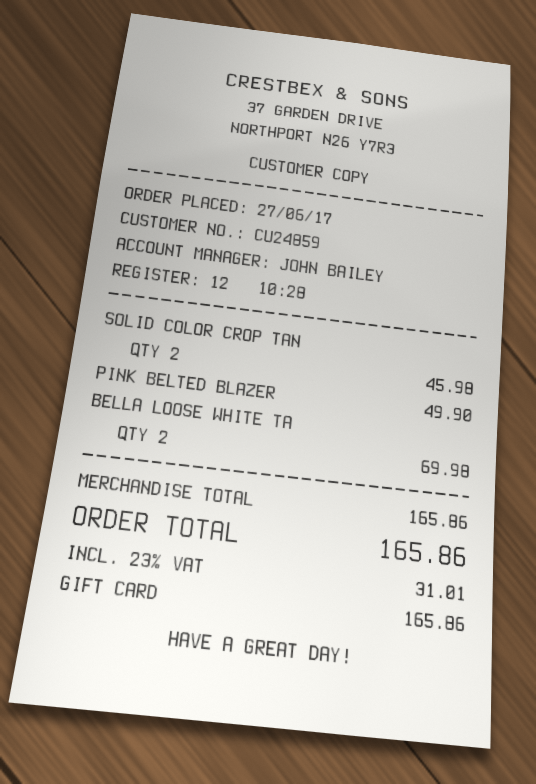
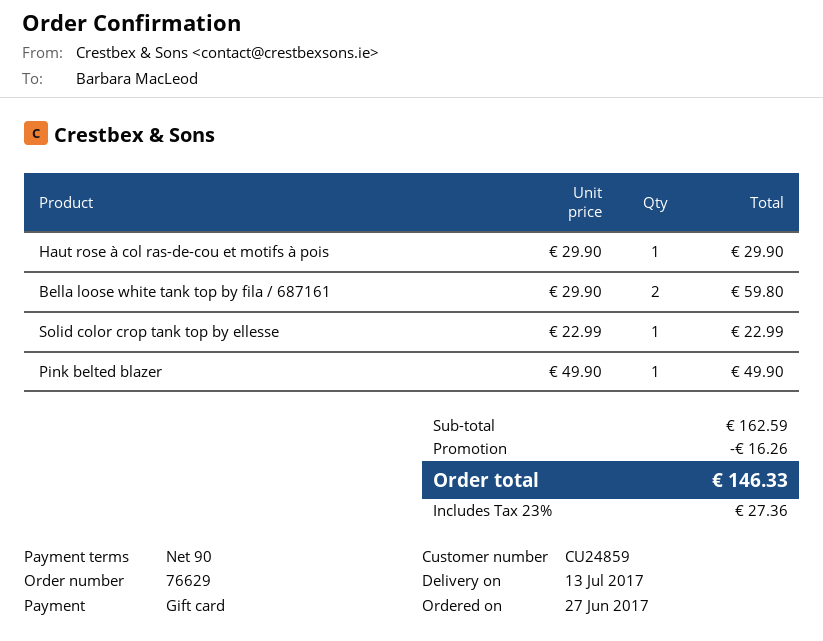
SOLID COLOR CROP TAN: 2 for 45.98 -> 1 for 22.99
BELLA LOOSE WHITE TA: 2 for 69.98 -> 2 for 59.80
Haut rose à col ras-de-cou et motifs à pois: none -> 1 for 29.90
subtotal: 165.86 -> 162.59
discount: none -> 16.26
tax: 23% = 31.01 -> 23% = 27.36
total: 165.86 -> 146.33

